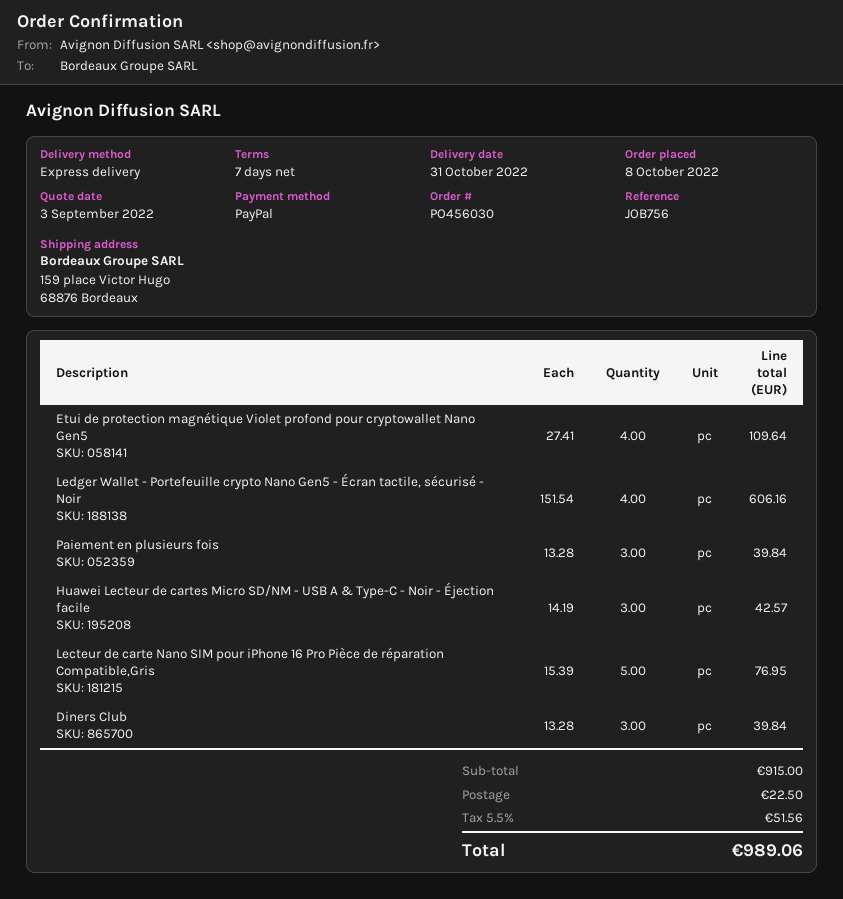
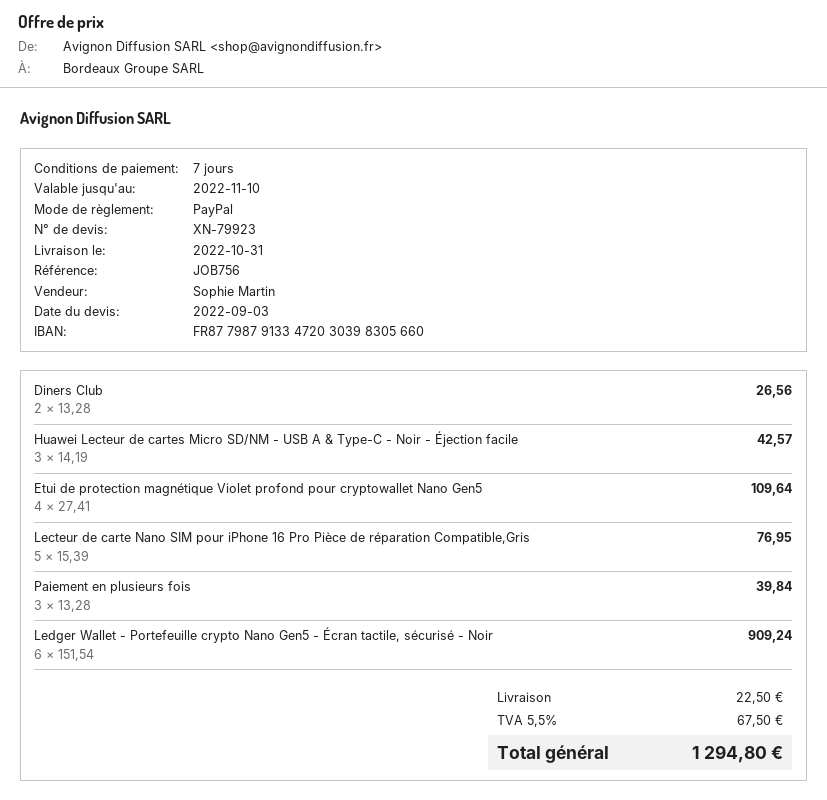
Ledger Wallet - Portefeuille crypto Nano Gen5 - Écran tactile, sécurisé - Noir: 4 x 151.54 = 606.16 -> 6 x 151.54 = 909.24
Diners Club: 3 x 13.28 = 39.84 -> 2 x 13.28 = 26.56
tax: 5.5% = 51.56 -> 5.5% = 67.50
total: 989.06 -> 1294.80

